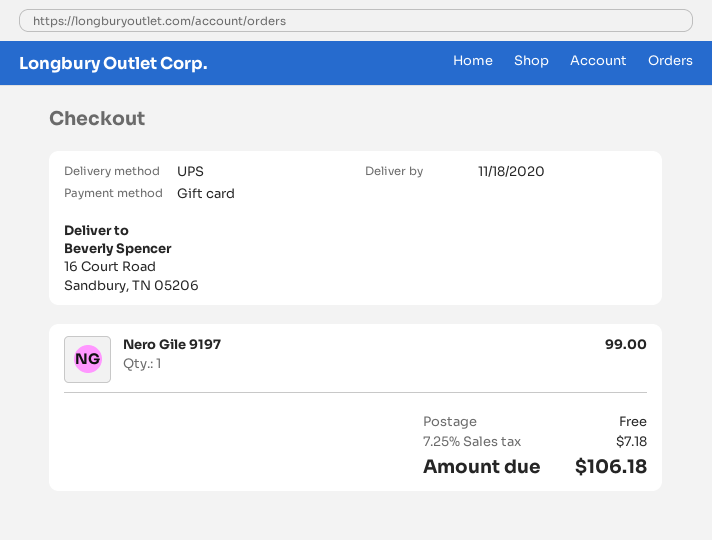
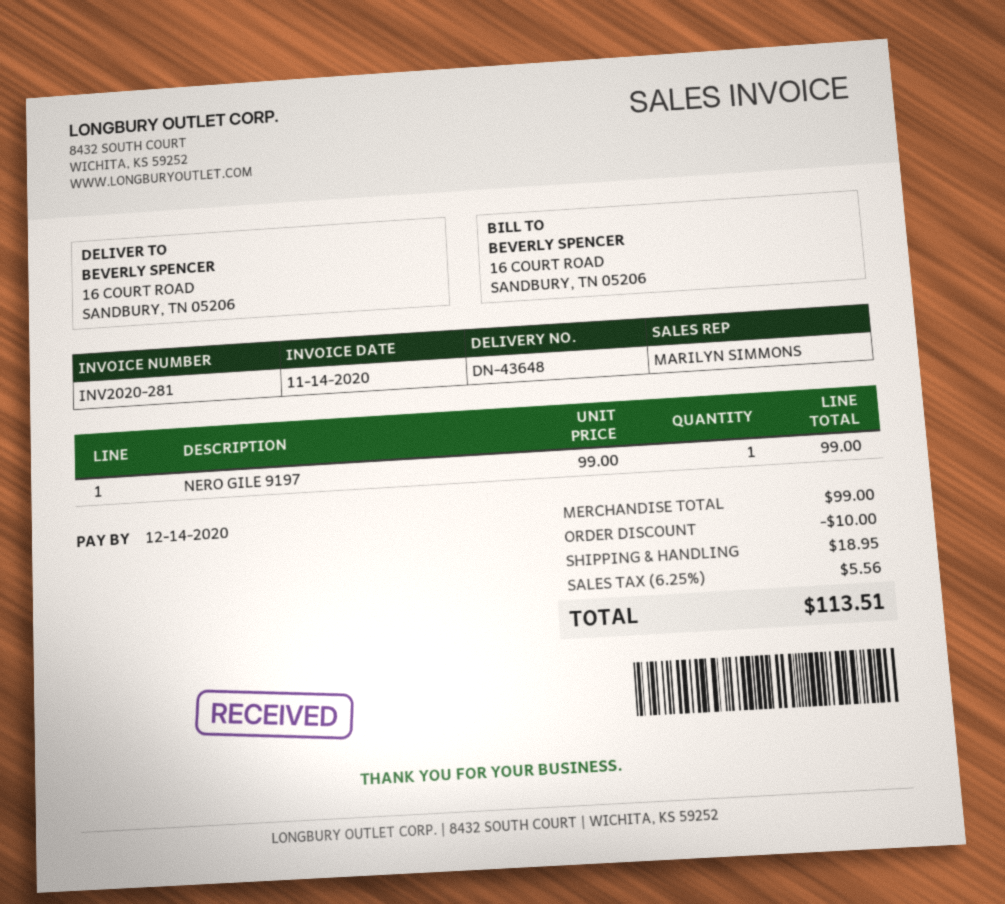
discount: none -> 10.00
shipping: 0.00 -> 18.95
tax: 7.25% = 7.18 -> 6.25% = 5.56
total: 106.18 -> 113.51

